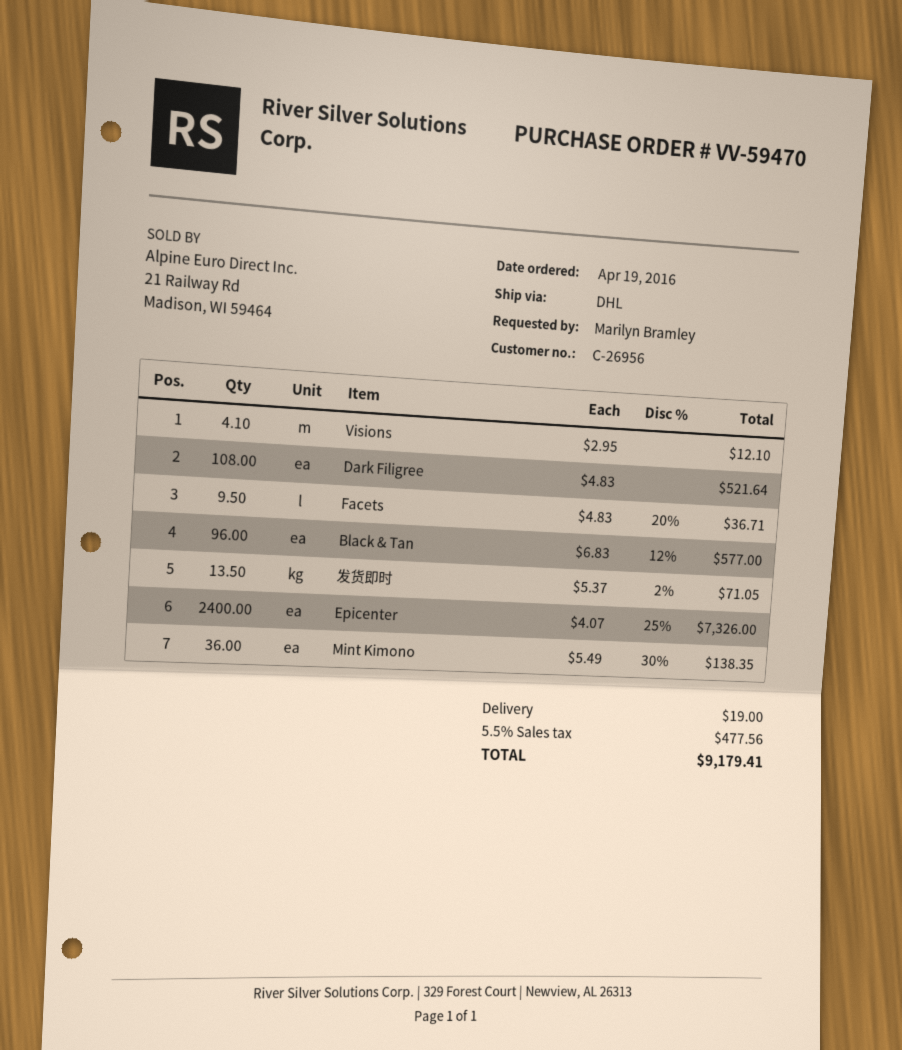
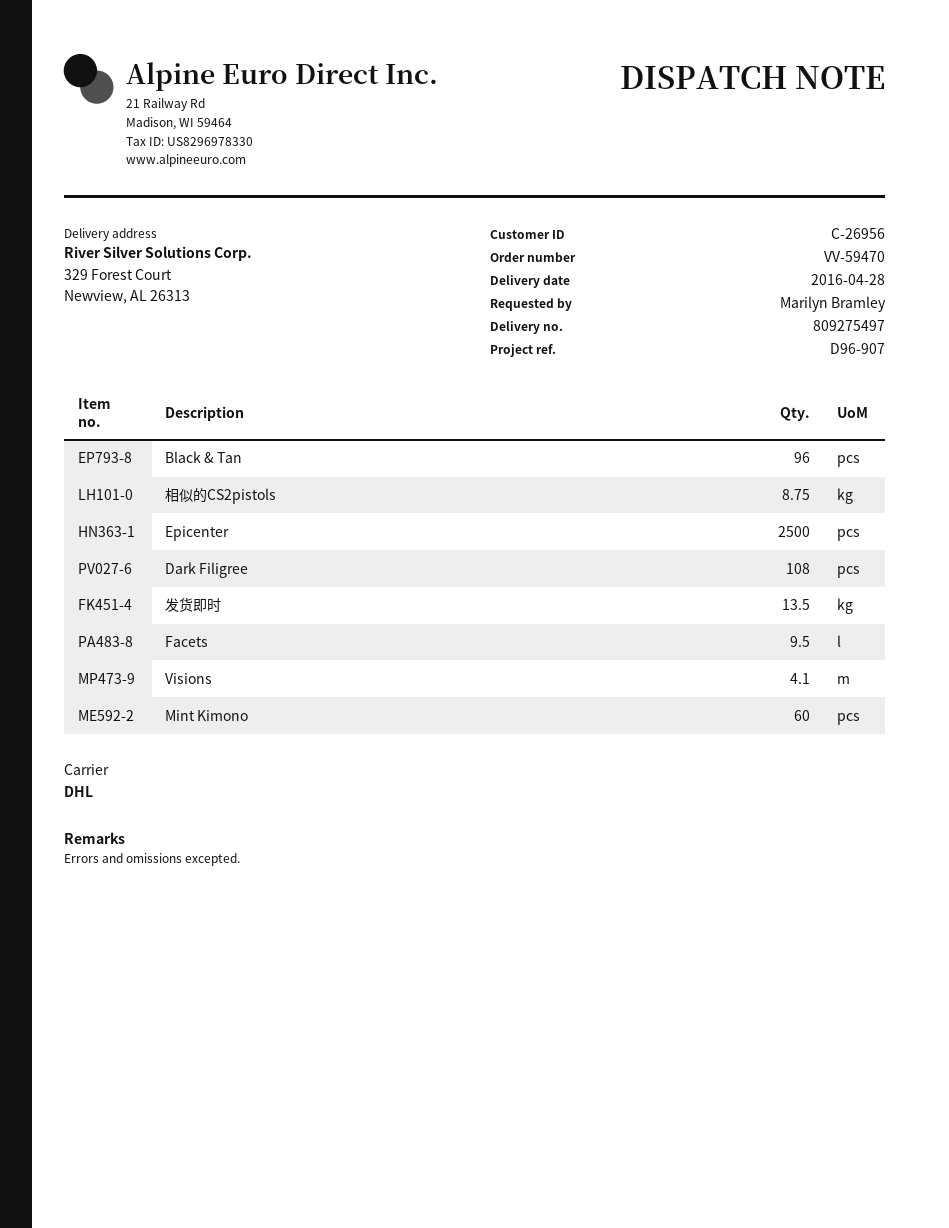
Epicenter: 2400 -> 2500
Mint Kimono: 36 -> 60
相似的CS2pistols: none -> 8.75

